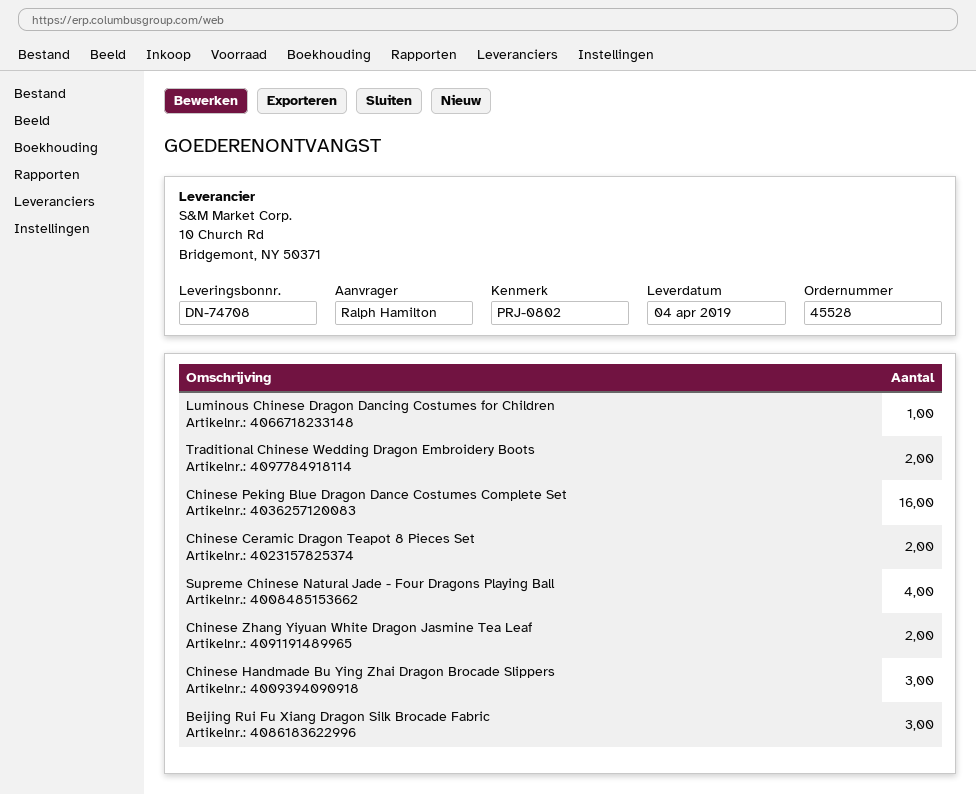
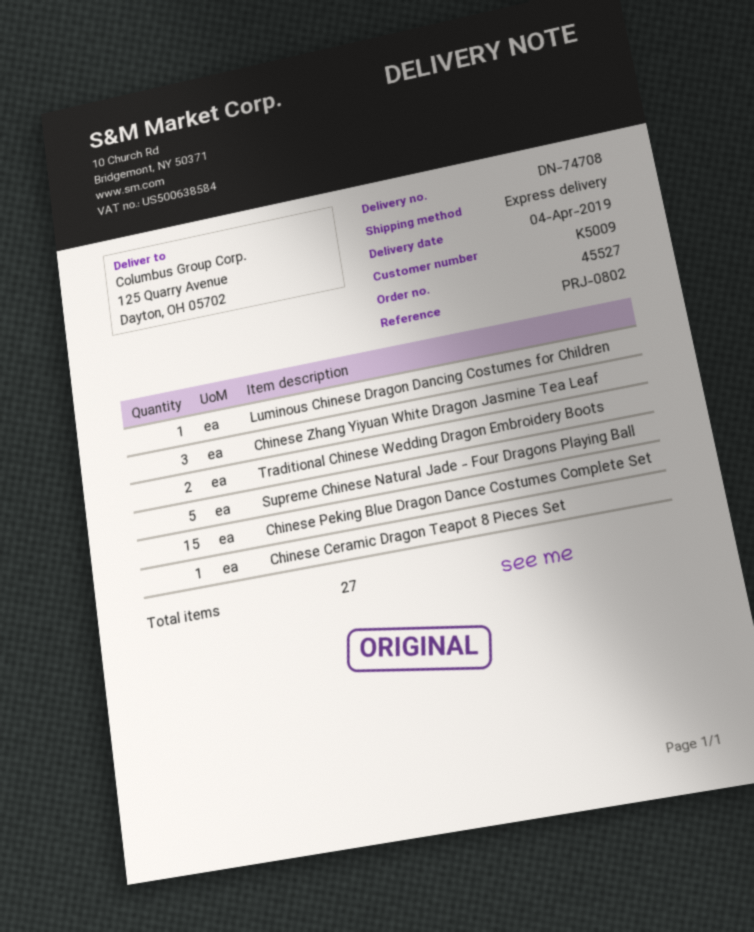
order number: 45528 -> 45527
Chinese Peking Blue Dragon Dance Costumes Complete Set: 16 -> 15
Chinese Ceramic Dragon Teapot 8 Pieces Set: 2 -> 1
Supreme Chinese Natural Jade - Four Dragons Playing Ball: 4 -> 5
Chinese Zhang Yiyuan White Dragon Jasmine Tea Leaf: 2 -> 3
Chinese Handmade Bu Ying Zhai Dragon Brocade Slippers: 3 -> none
Beijing Rui Fu Xiang Dragon Silk Brocade Fabric: 3 -> none

